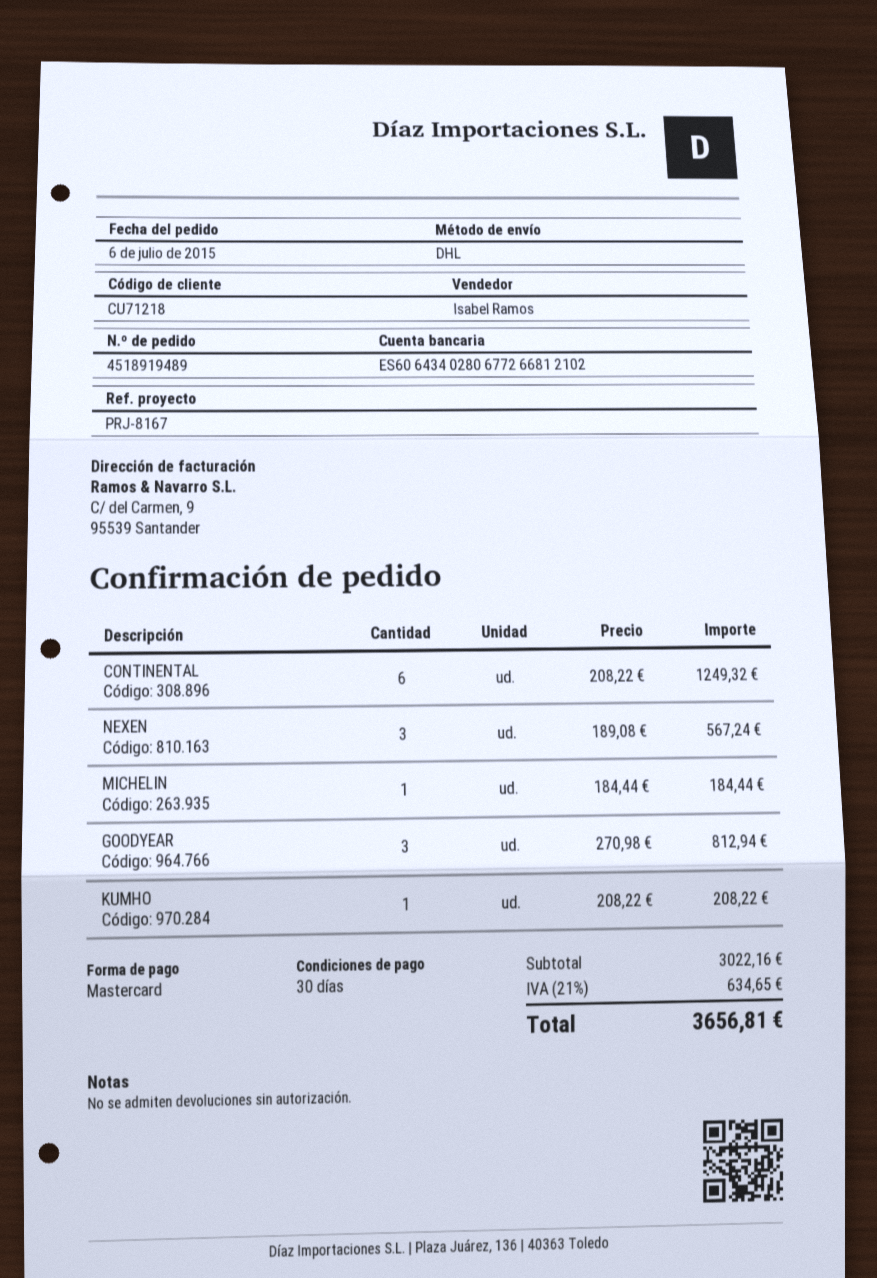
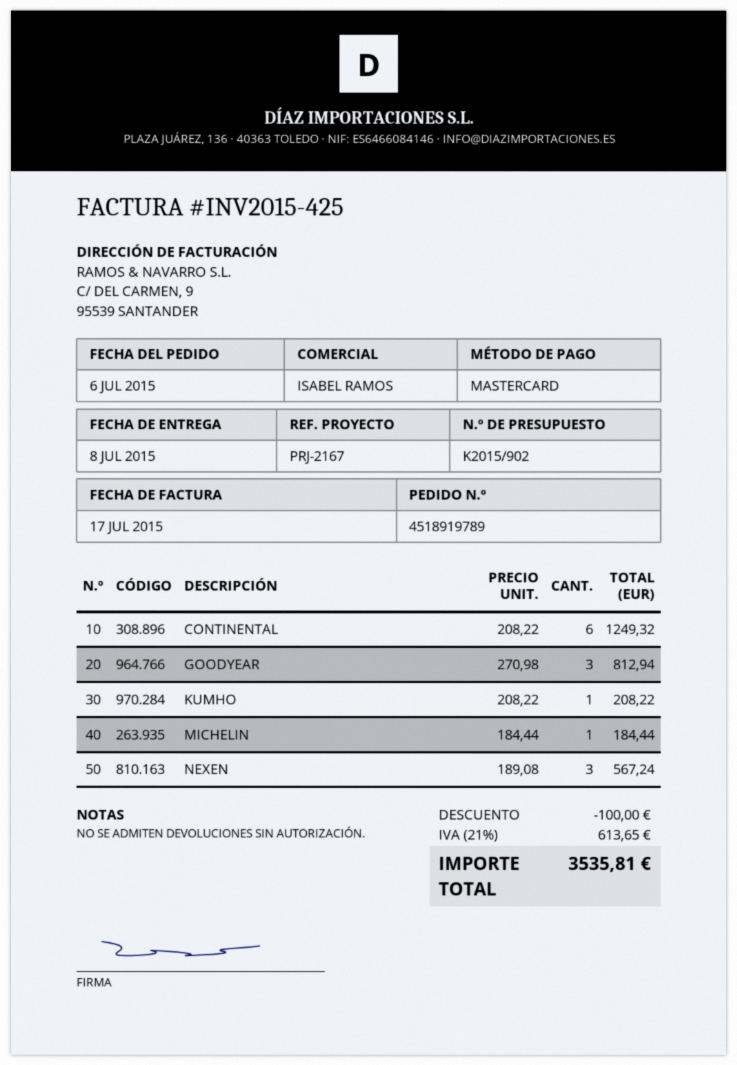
order number: 4518919489 -> 4518919789
reference: PRJ-8167 -> PRJ-2167
discount: none -> 100.00
tax: 21% = 634.65 -> 21% = 613.65
total: 3656.81 -> 3535.81

